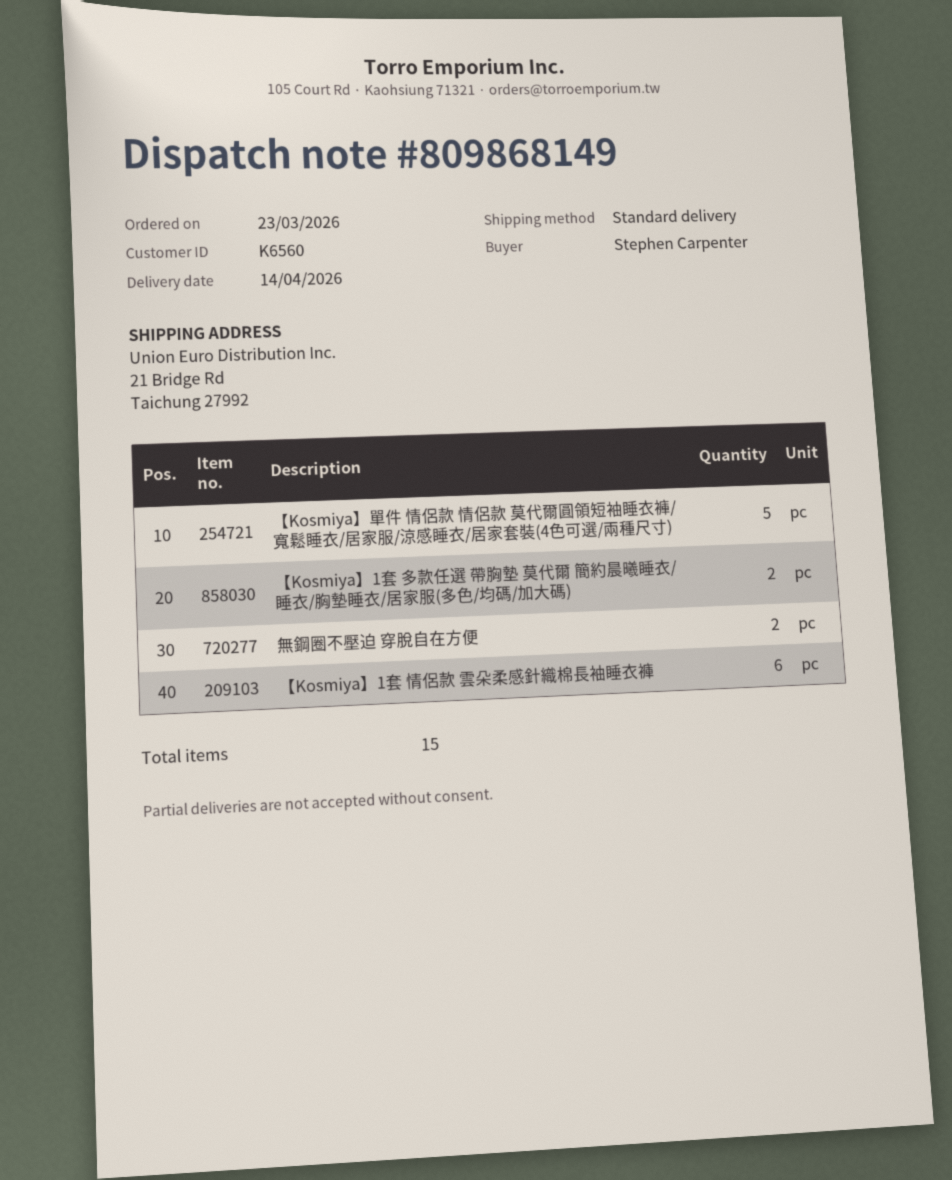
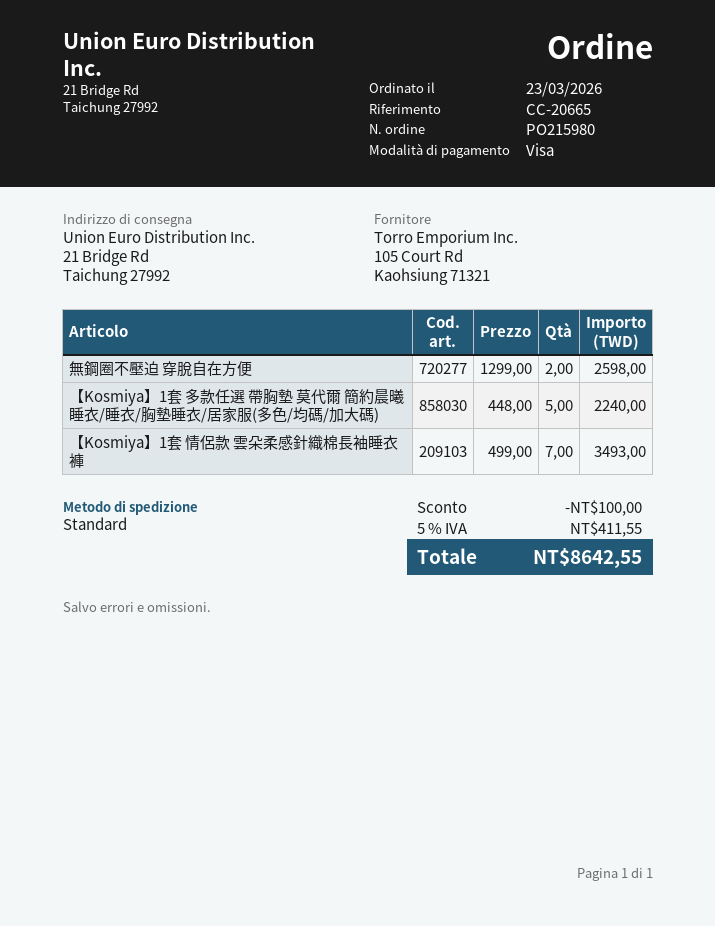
【Kosmiya】單件 情侶款 情侶款 莫代爾圓領短袖睡衣褲/寬鬆睡衣/居家服/涼感睡衣/居家套裝(4色可選/兩種尺寸): 5 -> none
【Kosmiya】1套 多款任選 帶胸墊 莫代爾 簡約晨曦睡衣/睡衣/胸墊睡衣/居家服(多色/均碼/加大碼): 2 -> 5
【Kosmiya】1套 情侶款 雲朵柔感針織棉長袖睡衣褲: 6 -> 7

